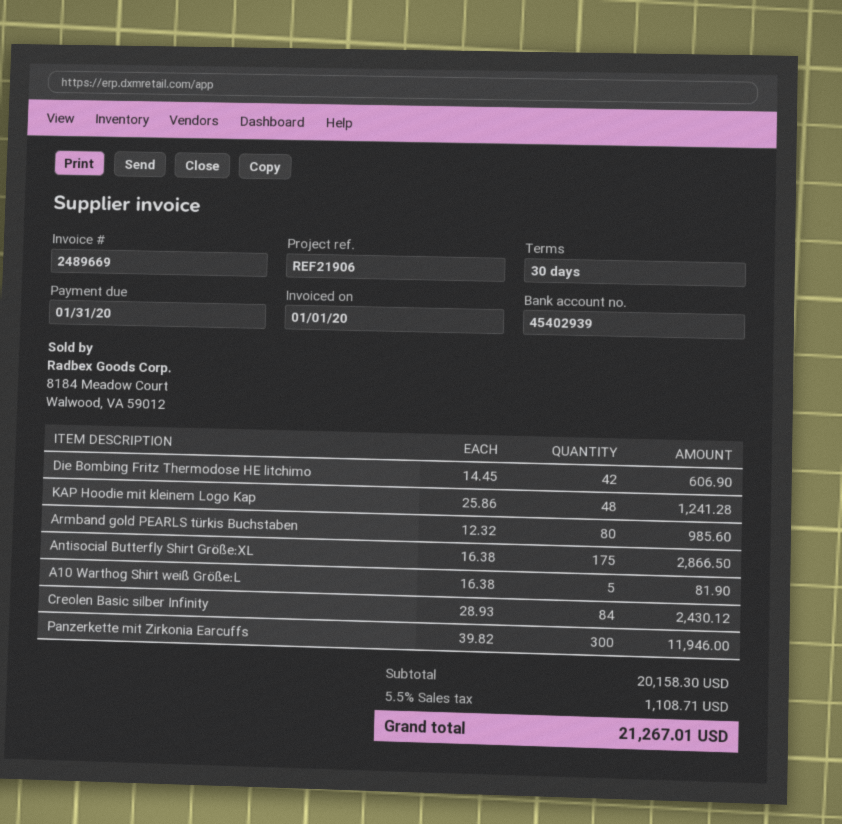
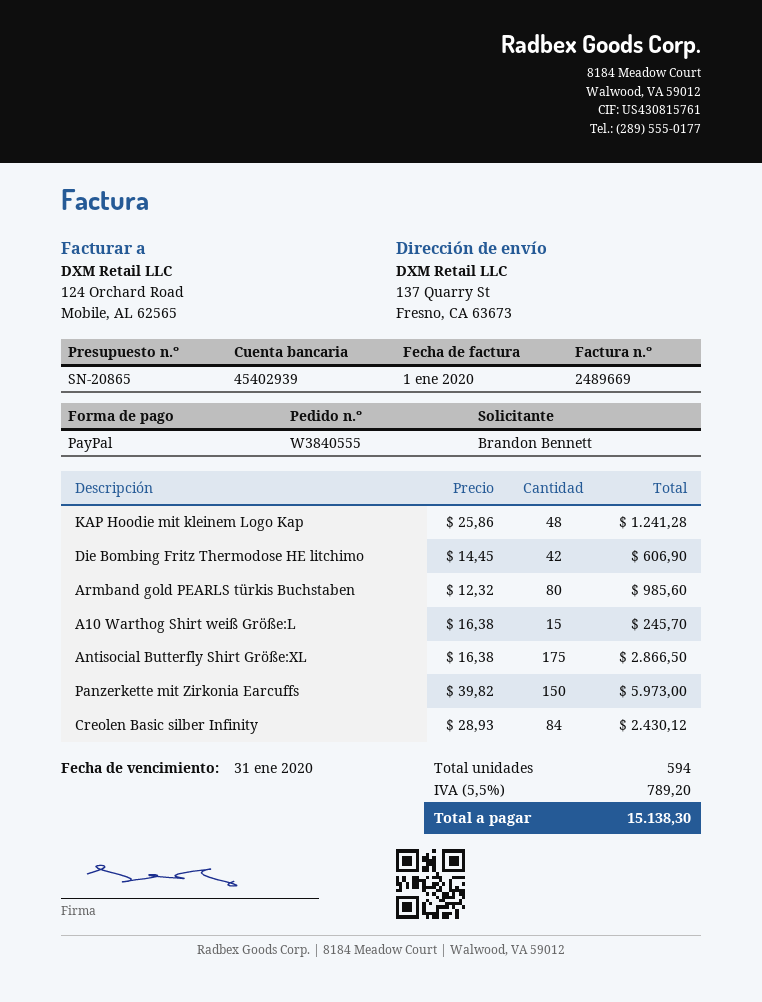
A10 Warthog Shirt weiß Größe:L: 5 x 16.38 = 81.90 -> 15 x 16.38 = 245.70
Panzerkette mit Zirkonia Earcuffs: 300 x 39.82 = 11946.00 -> 150 x 39.82 = 5973.00
tax: 5.5% = 1108.71 -> 5.5% = 789.20
total: 21267.01 -> 15138.30

